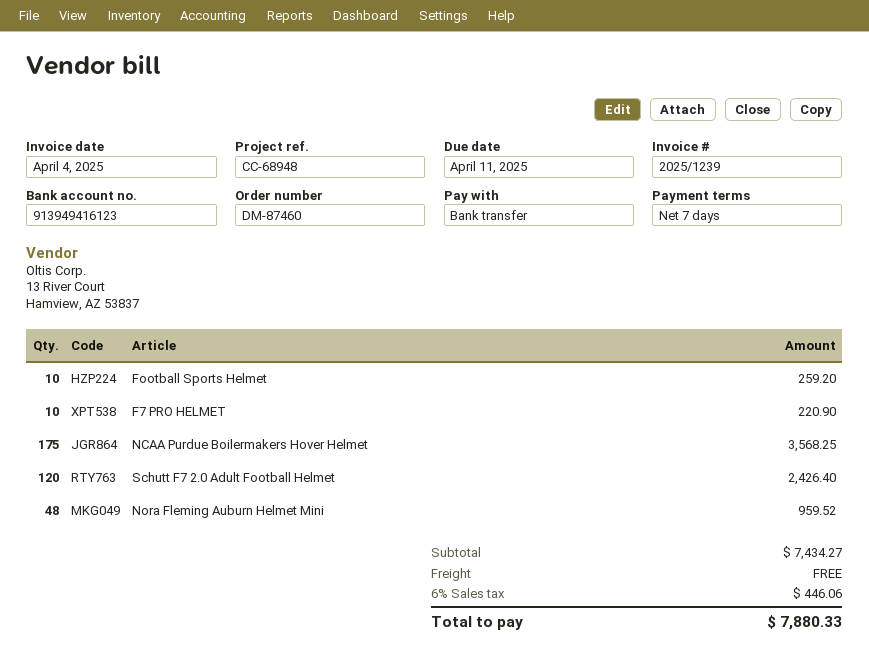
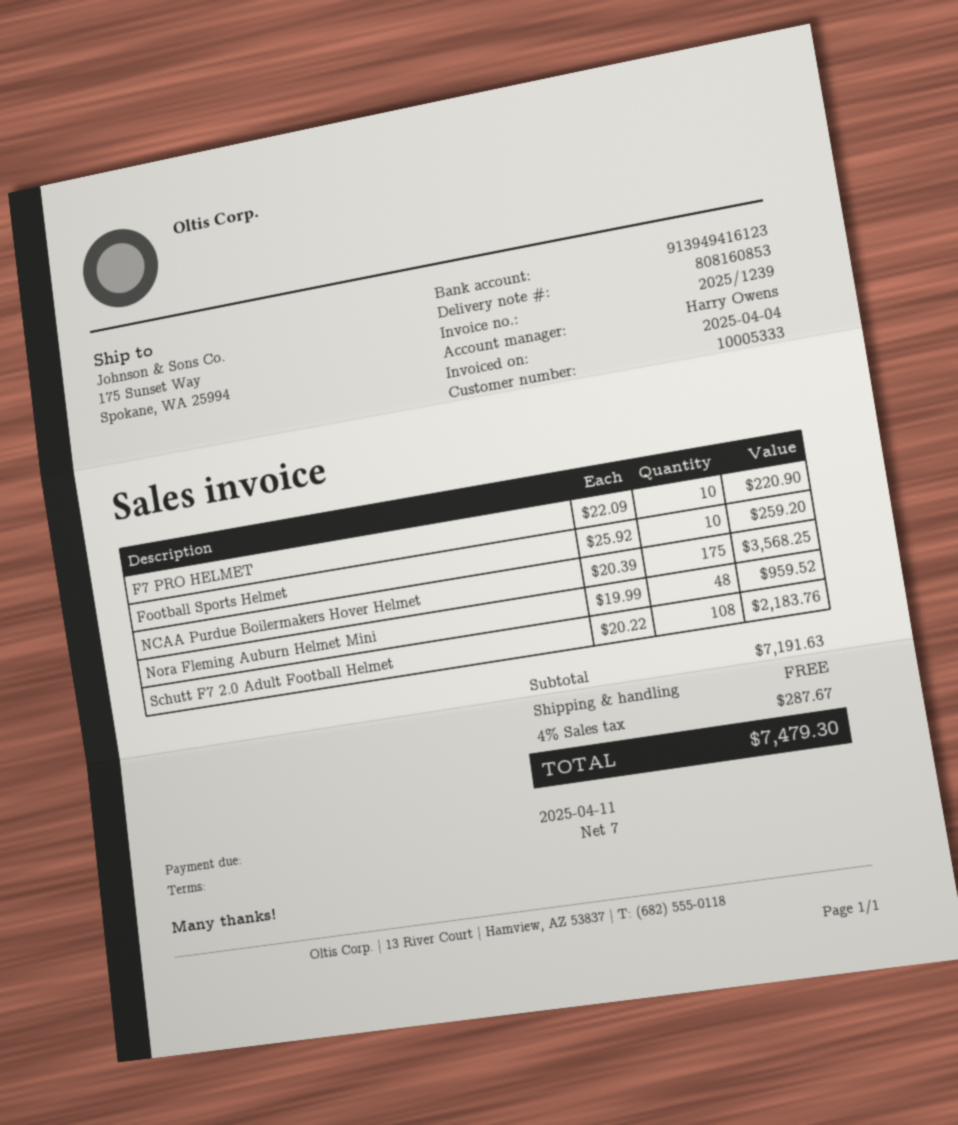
Schutt F7 2.0 Adult Football Helmet: 120 for 2426.40 -> 108 for 2183.76
subtotal: 7434.27 -> 7191.63
tax: 6% = 446.06 -> 4% = 287.67
total: 7880.33 -> 7479.30

